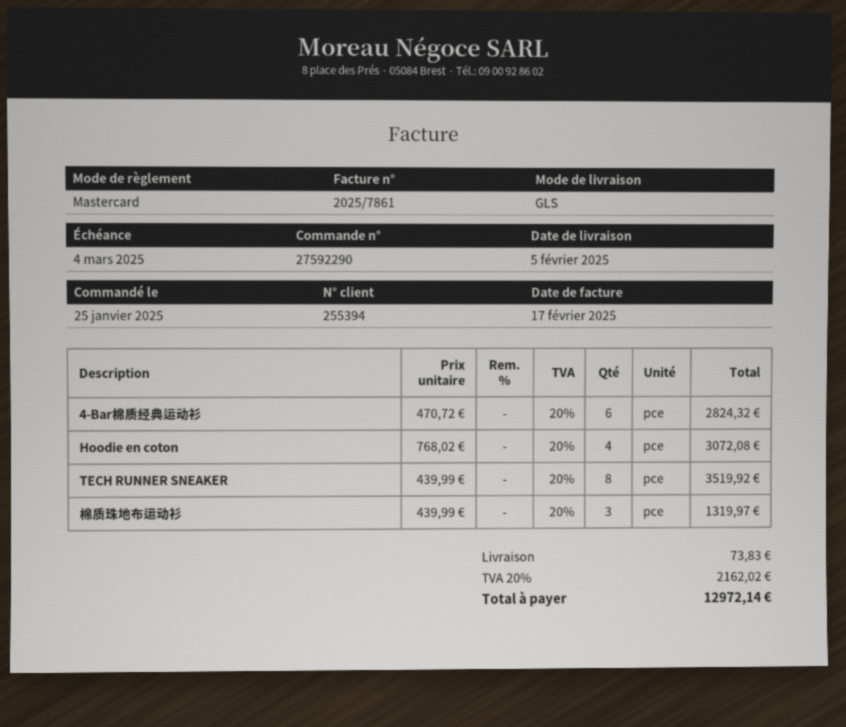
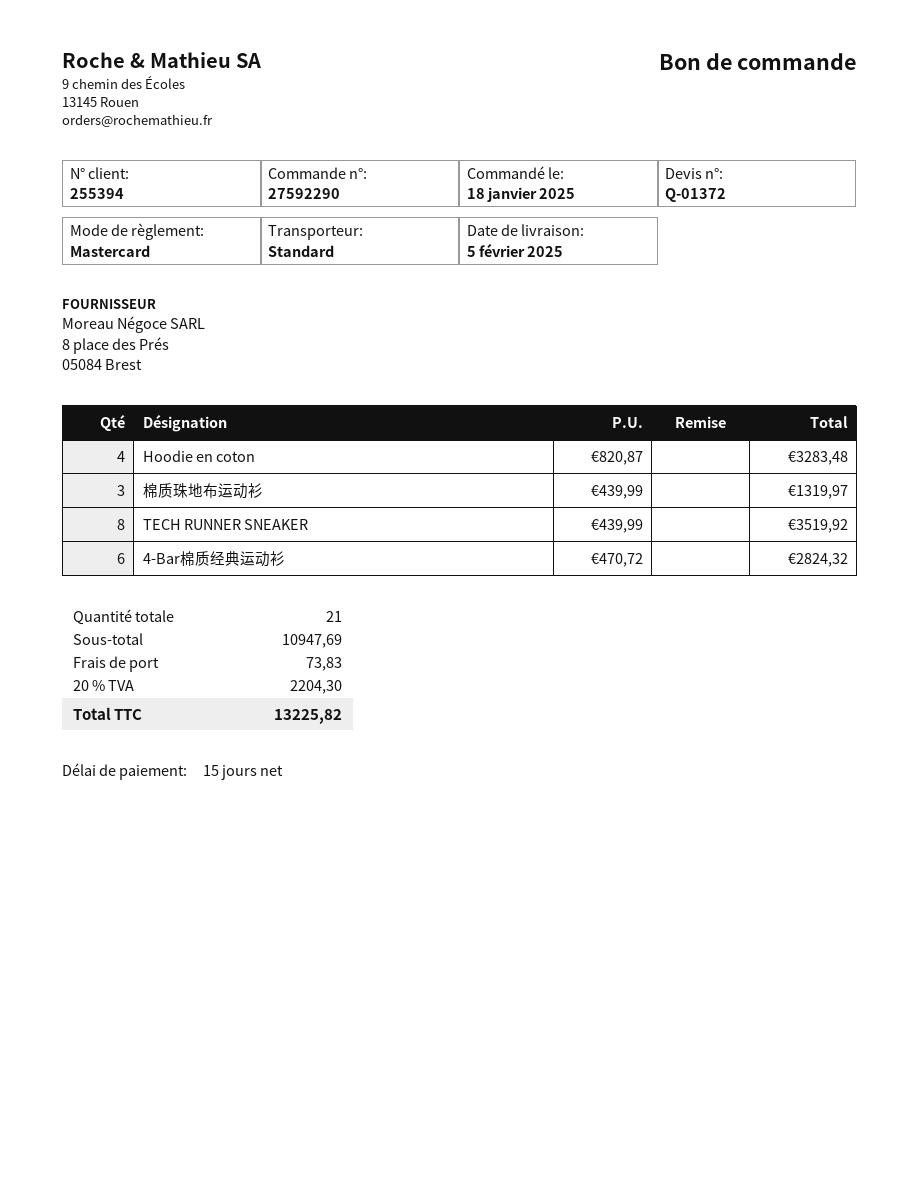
order date: 2025-01-25 -> 2025-01-18
shipping method: GLS -> standard
Hoodie en coton: 4 x 768.02 = 3072.08 -> 4 x 820.87 = 3283.48
tax: 20% = 2162.02 -> 20% = 2204.30
total: 12972.14 -> 13225.82

